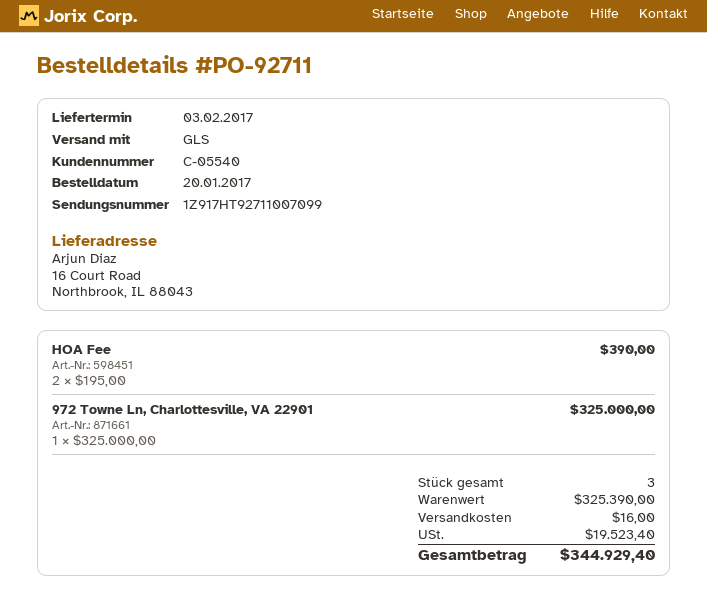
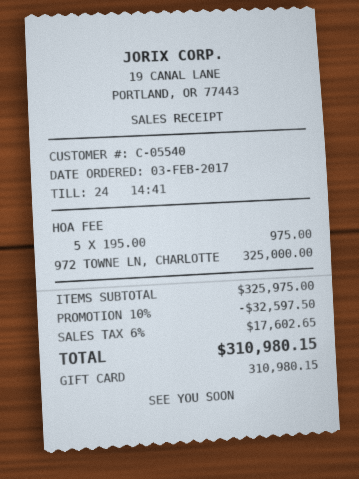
order date: 2017-01-20 -> 2017-02-03
HOA Fee: 2 x 195.00 = 390.00 -> 5 x 195.00 = 975.00
subtotal: 325390.00 -> 325975.00
discount: none -> 10% = 32597.50
shipping: 16.00 -> none
tax: 19523.40 -> 17602.65
total: 344929.40 -> 310980.15

